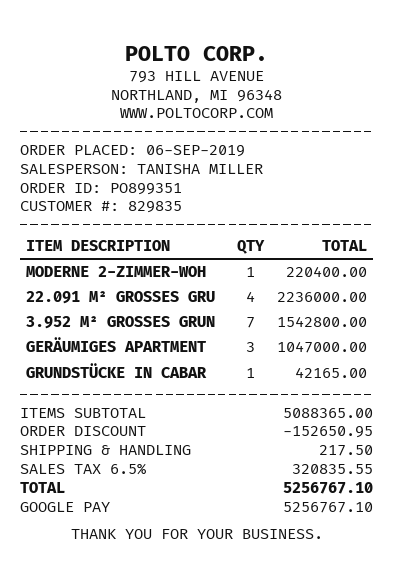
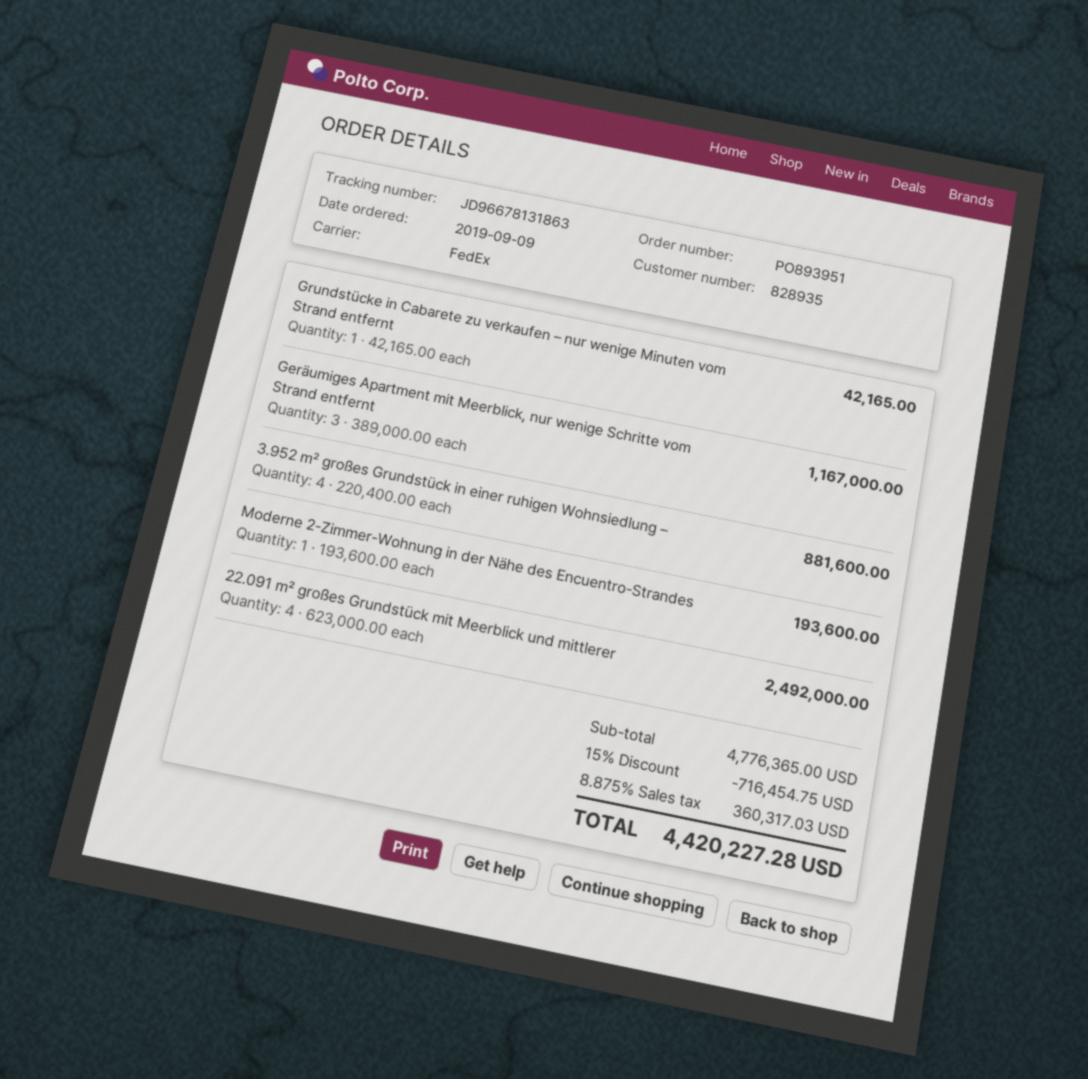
order number: PO899351 -> PO893951
order date: 2019-09-06 -> 2019-09-09
customer number: 829835 -> 828935
MODERNE 2-ZIMMER-WOH: 1 for 220400.00 -> 1 for 193600.00
22.091 M² GROSSES GRU: 4 for 2236000.00 -> 4 for 2492000.00
3.952 M² GROSSES GRUN: 7 for 1542800.00 -> 4 for 881600.00
GERÄUMIGES APARTMENT: 3 for 1047000.00 -> 3 for 1167000.00
subtotal: 5088365.00 -> 4776365.00
discount: 152650.95 -> 716454.75
shipping: 217.50 -> none
tax: 6.5% = 320835.55 -> 8.875% = 360317.03
total: 5256767.10 -> 4420227.28

